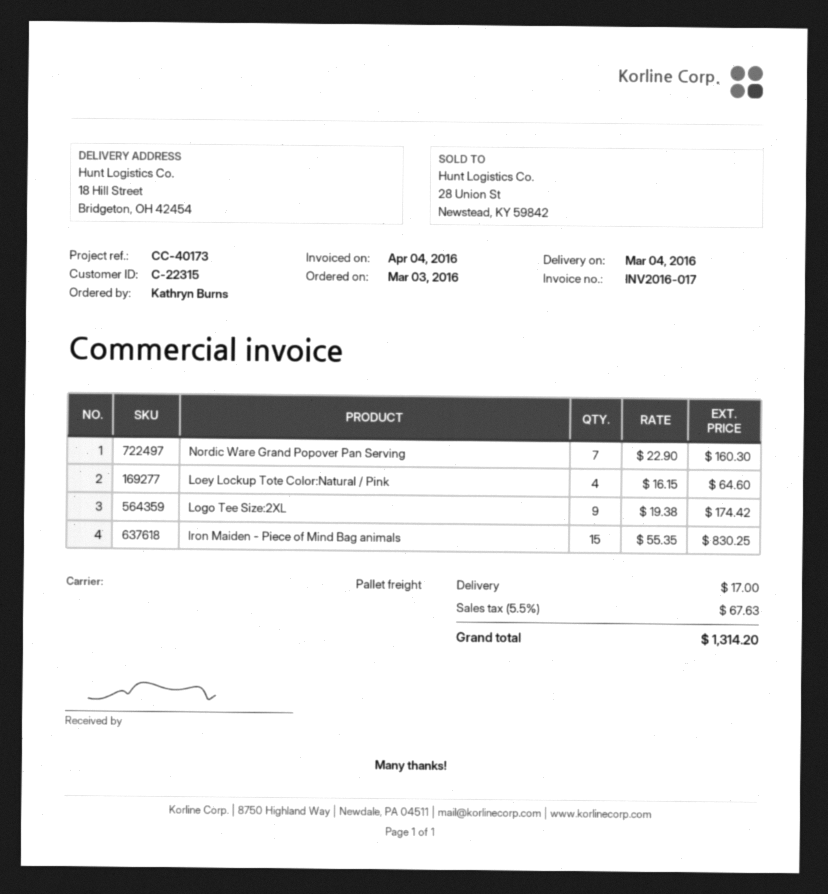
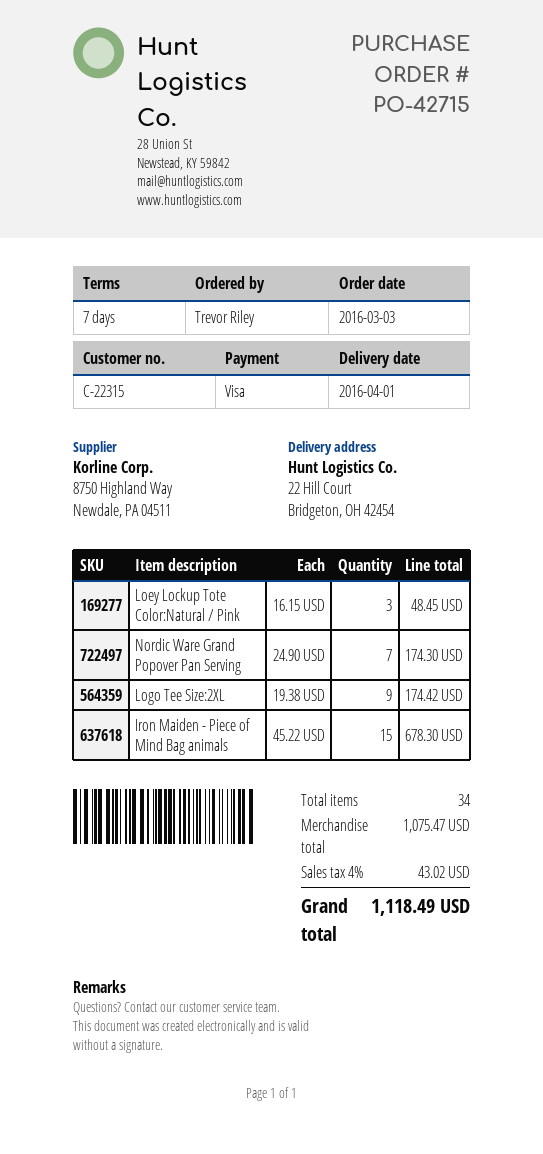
delivery date: 2016-03-04 -> 2016-04-01
ordered by: Kathryn Burns -> Trevor Riley
ship to: 18 Hill Street, Bridgeton, OH 42454 -> 22 Hill Court, Bridgeton, OH 42454
Nordic Ware Grand Popover Pan Serving: 7 x 22.90 = 160.30 -> 7 x 24.90 = 174.30
Loey Lockup Tote Color:Natural / Pink: 4 x 16.15 = 64.60 -> 3 x 16.15 = 48.45
Iron Maiden - Piece of Mind Bag animals: 15 x 55.35 = 830.25 -> 15 x 45.22 = 678.30
shipping: 17.00 -> none
tax: 5.5% = 67.63 -> 4% = 43.02
total: 1314.20 -> 1118.49

